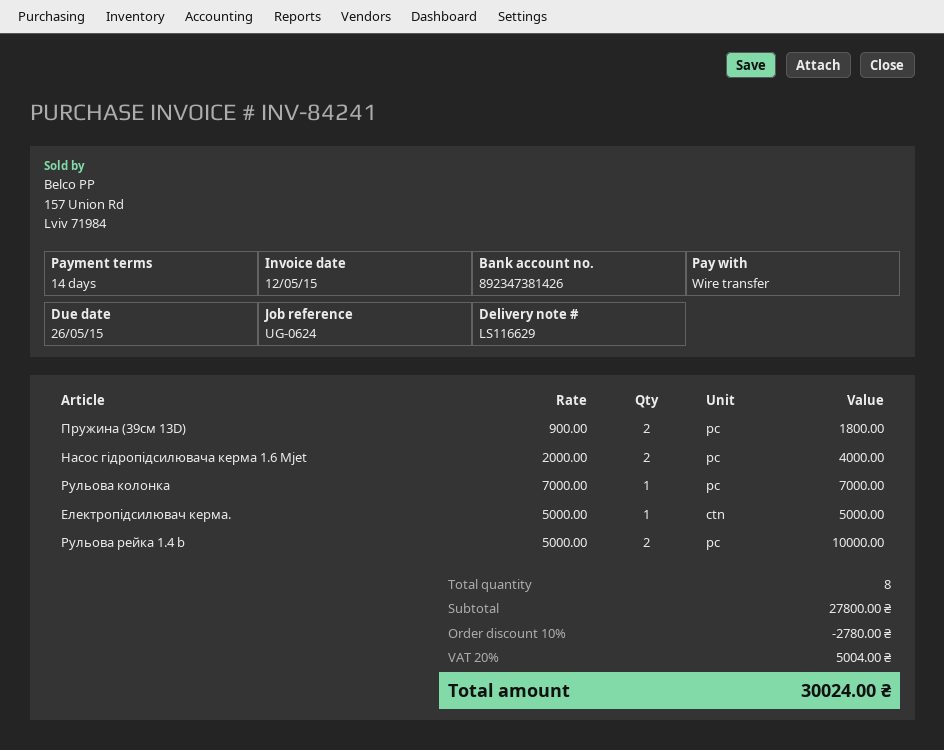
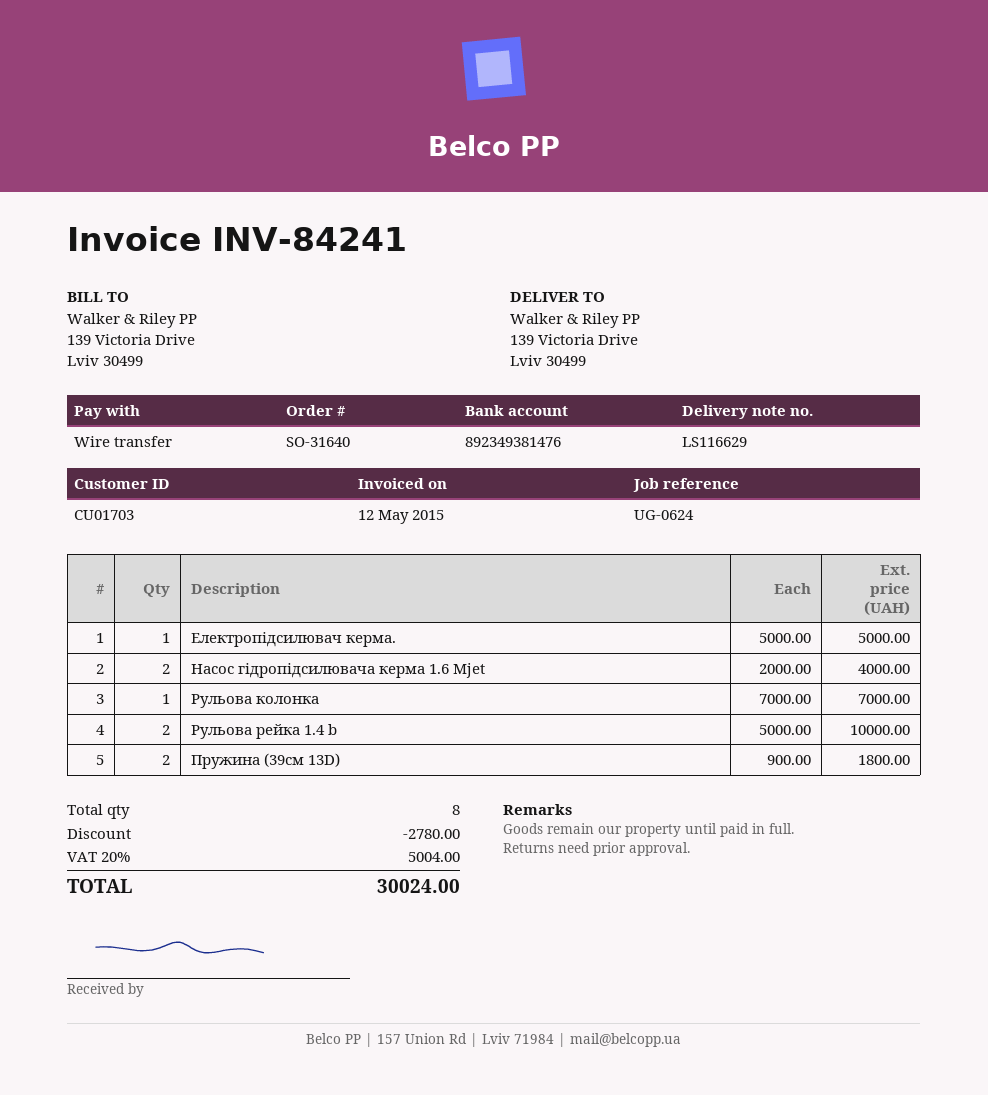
bank account: 892347381426 -> 892349381476

